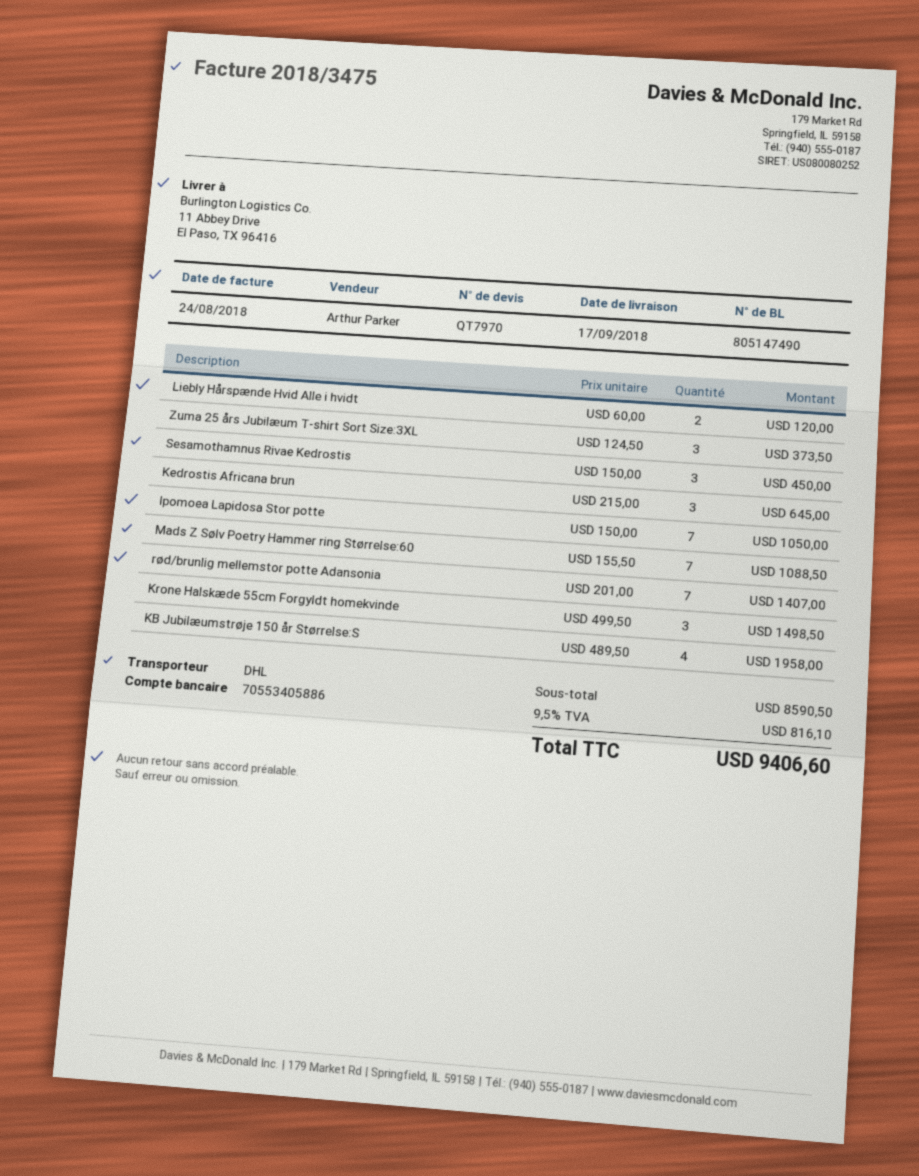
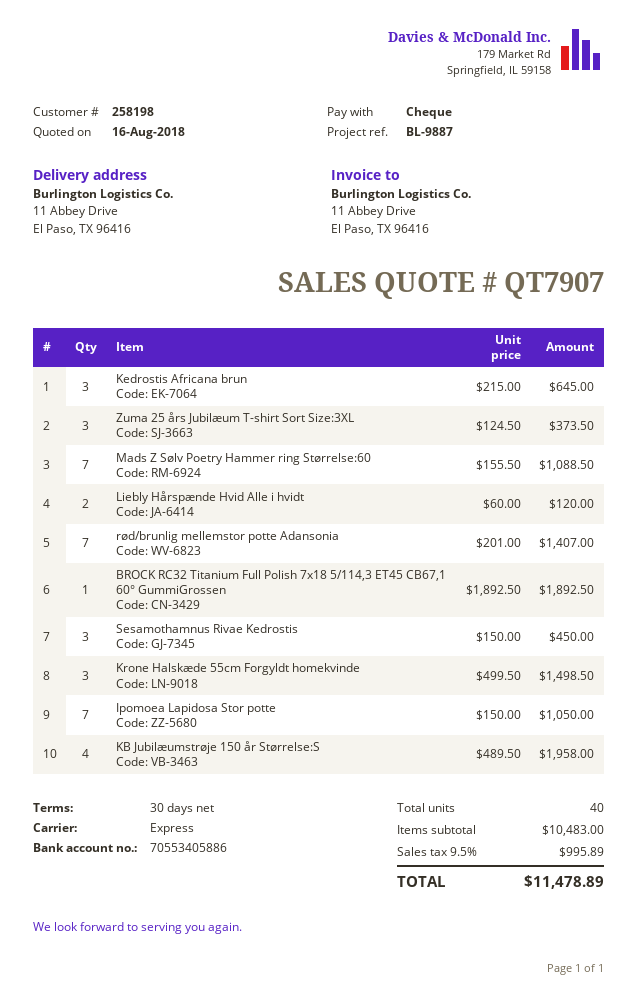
quote number: QT7970 -> QT7907
shipping method: DHL -> express
BROCK RC32 Titanium Full Polish 7x18 5/114,3 ET45 CB67,1 60° GummiGrossen: none -> 1 x 1892.50 = 1892.50
subtotal: 8590.50 -> 10483.00
tax: 9.5% = 816.10 -> 9.5% = 995.89
total: 9406.60 -> 11478.89

